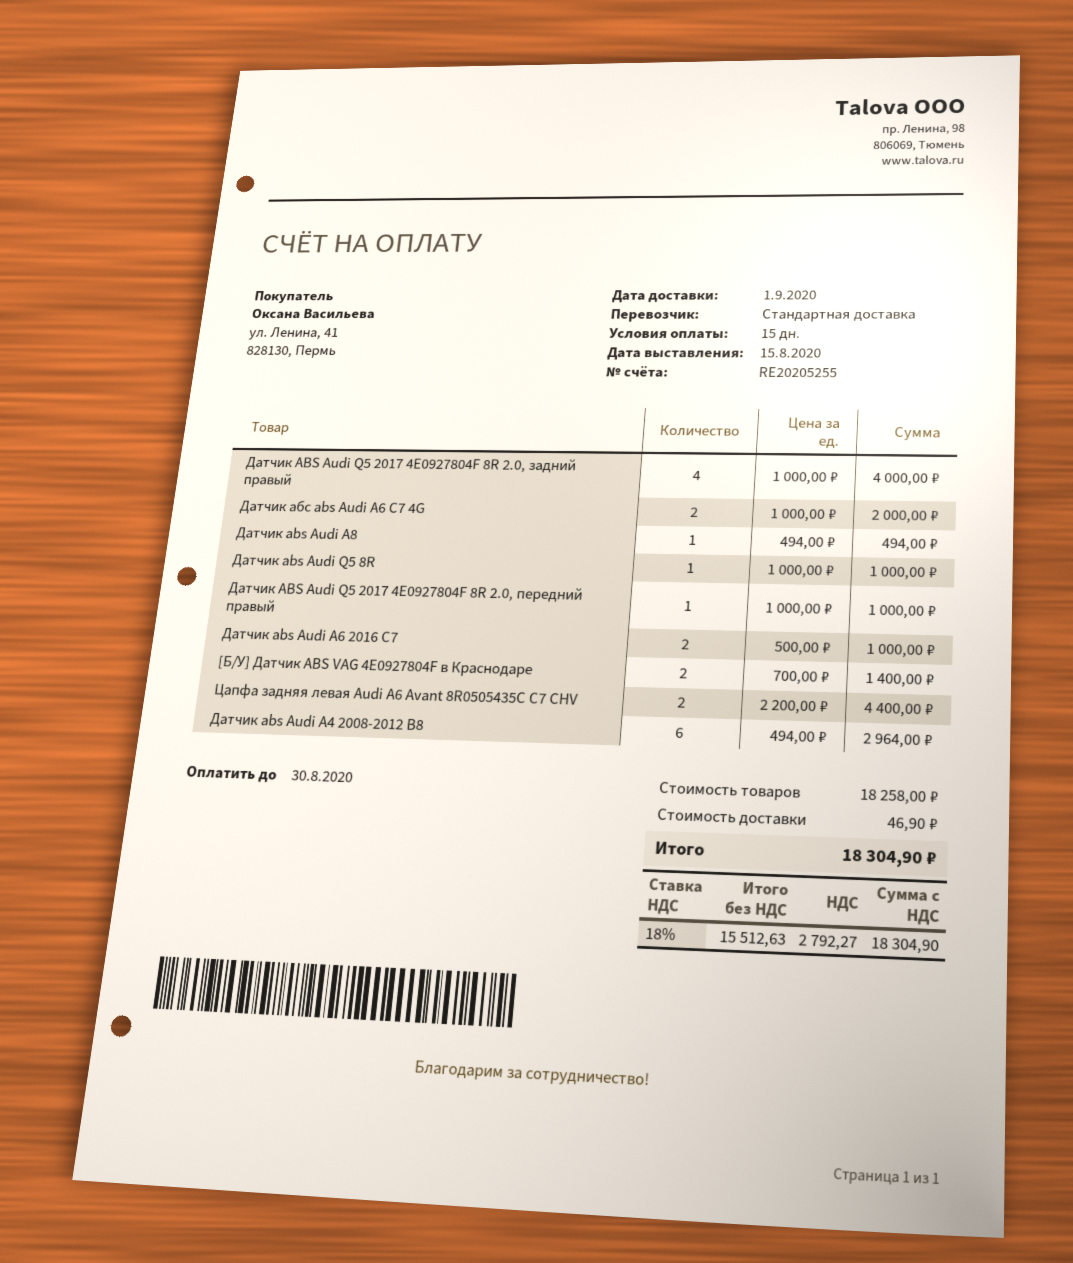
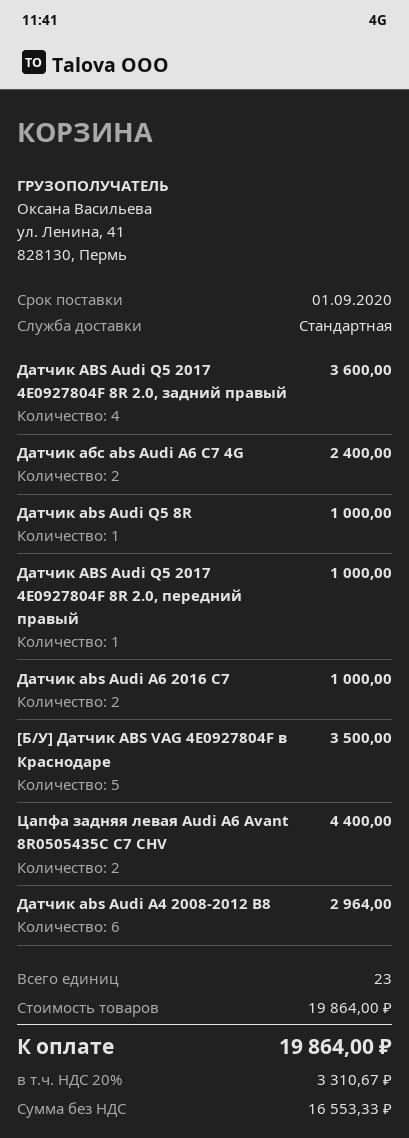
Датчик ABS Audi Q5 2017 4E0927804F 8R 2.0, задний правый: 4 for 4000.00 -> 4 for 3600.00
Датчик абс abs Audi A6 C7 4G: 2 for 2000.00 -> 2 for 2400.00
Датчик abs Audi A8: 1 for 494.00 -> none
[Б/У] Датчик ABS VAG 4E0927804F в Краснодаре: 2 for 1400.00 -> 5 for 3500.00
subtotal: 18258.00 -> 19864.00
shipping: 46.90 -> none
net: 15512.63 -> 16553.33
tax: 18% = 2792.27 -> 20% = 3310.67
total: 18304.90 -> 19864.00

